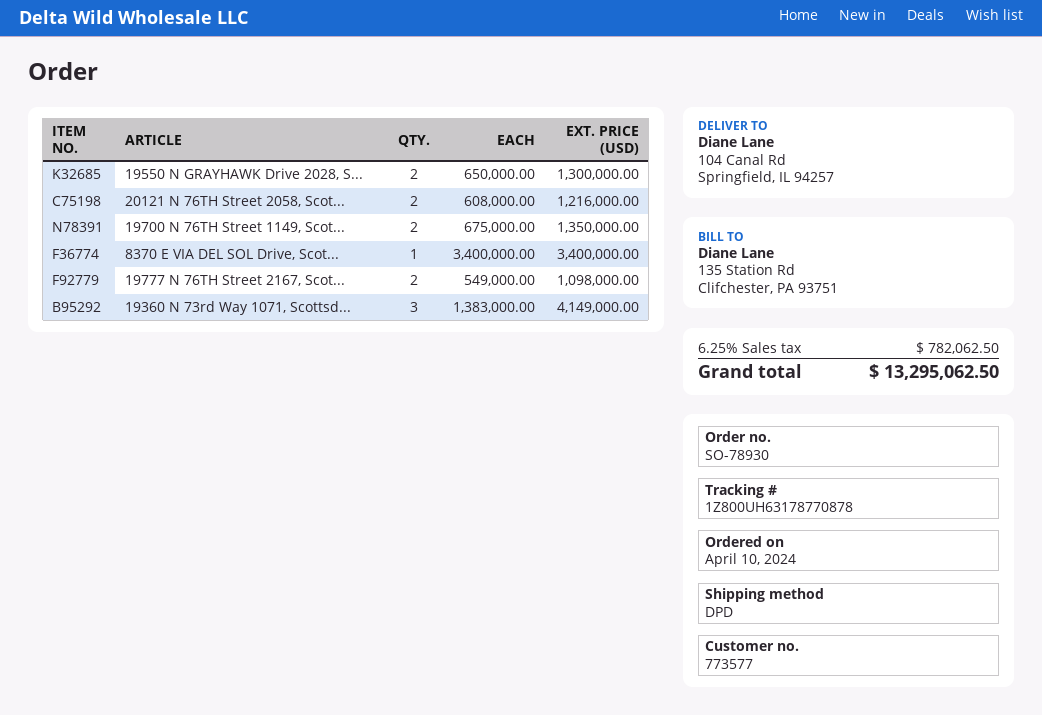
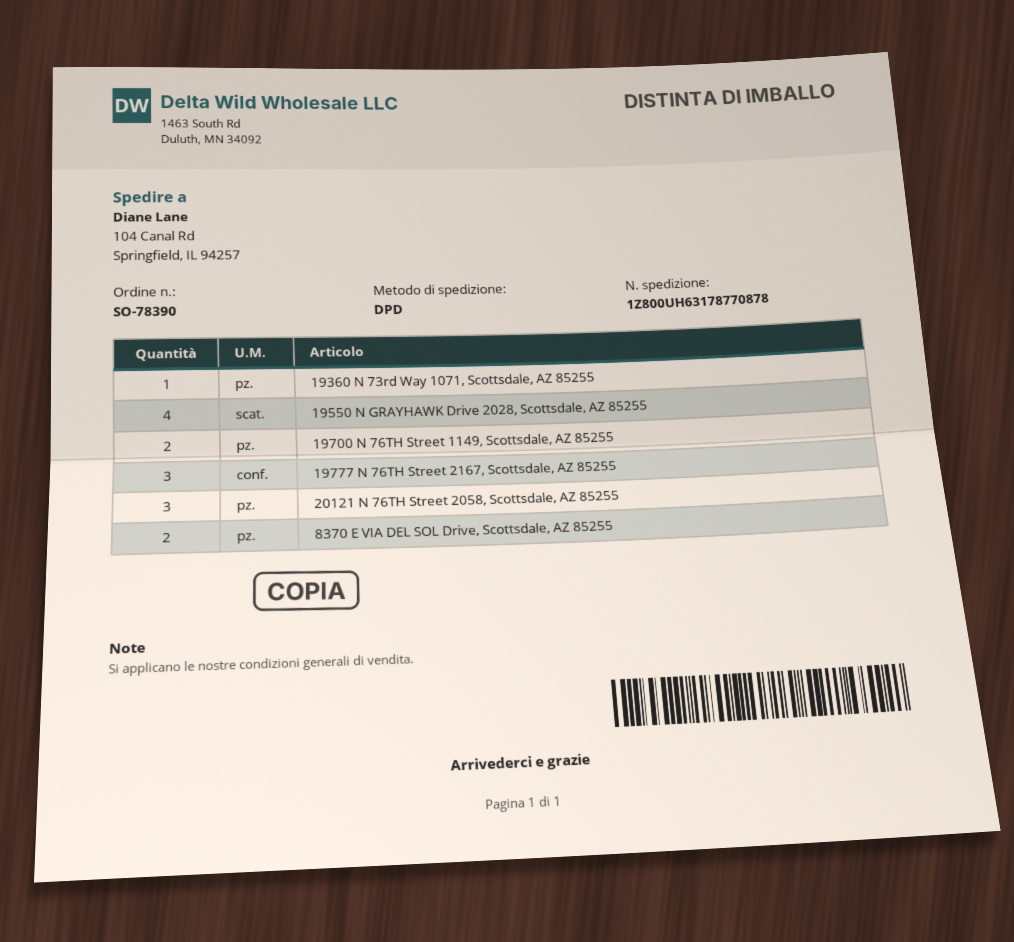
order number: SO-78930 -> SO-78390
19550 N GRAYHAWK Drive 2028, S...: 2 -> 4
20121 N 76TH Street 2058, Scot...: 2 -> 3
8370 E VIA DEL SOL Drive, Scot...: 1 -> 2
19777 N 76TH Street 2167, Scot...: 2 -> 3
19360 N 73rd Way 1071, Scottsd...: 3 -> 1

